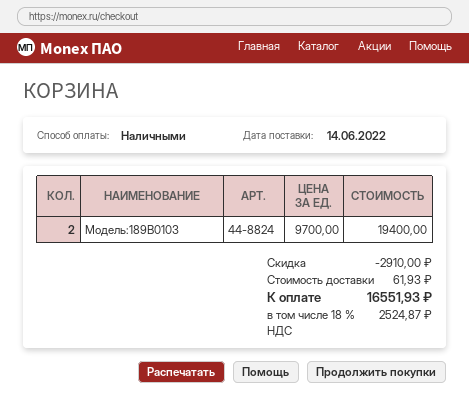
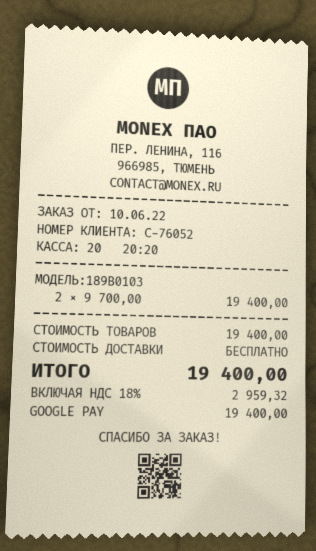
payment method: cash -> Google Pay
discount: 2910.00 -> none
shipping: 61.93 -> 0.00
tax: 18% = 2524.87 -> 18% = 2959.32
total: 16551.93 -> 19400.00

